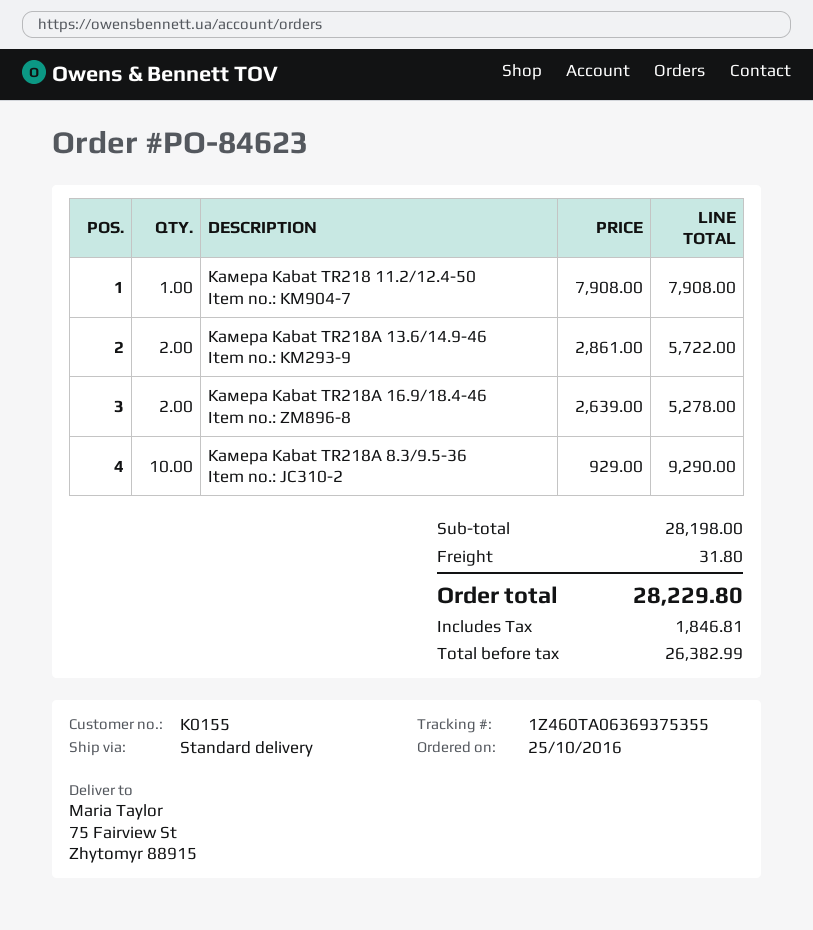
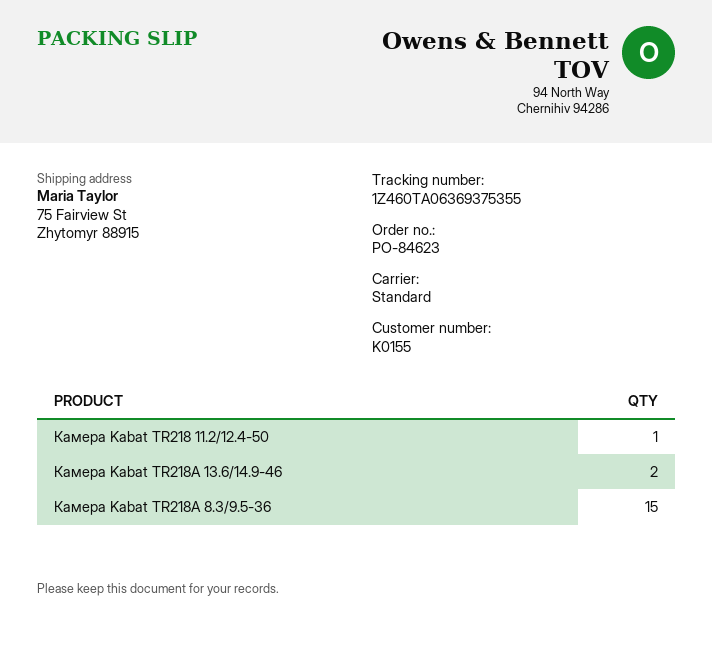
Камера Kabat TR218A 16.9/18.4-46: 2 -> none
Камера Kabat TR218A 8.3/9.5-36: 10 -> 15

